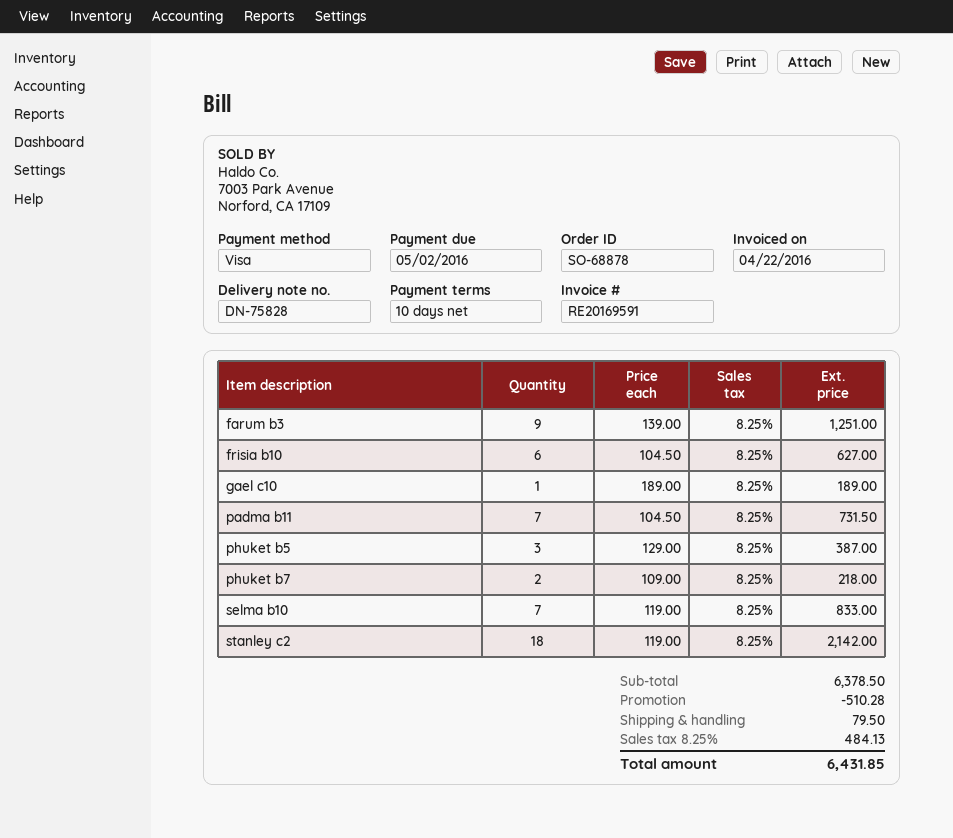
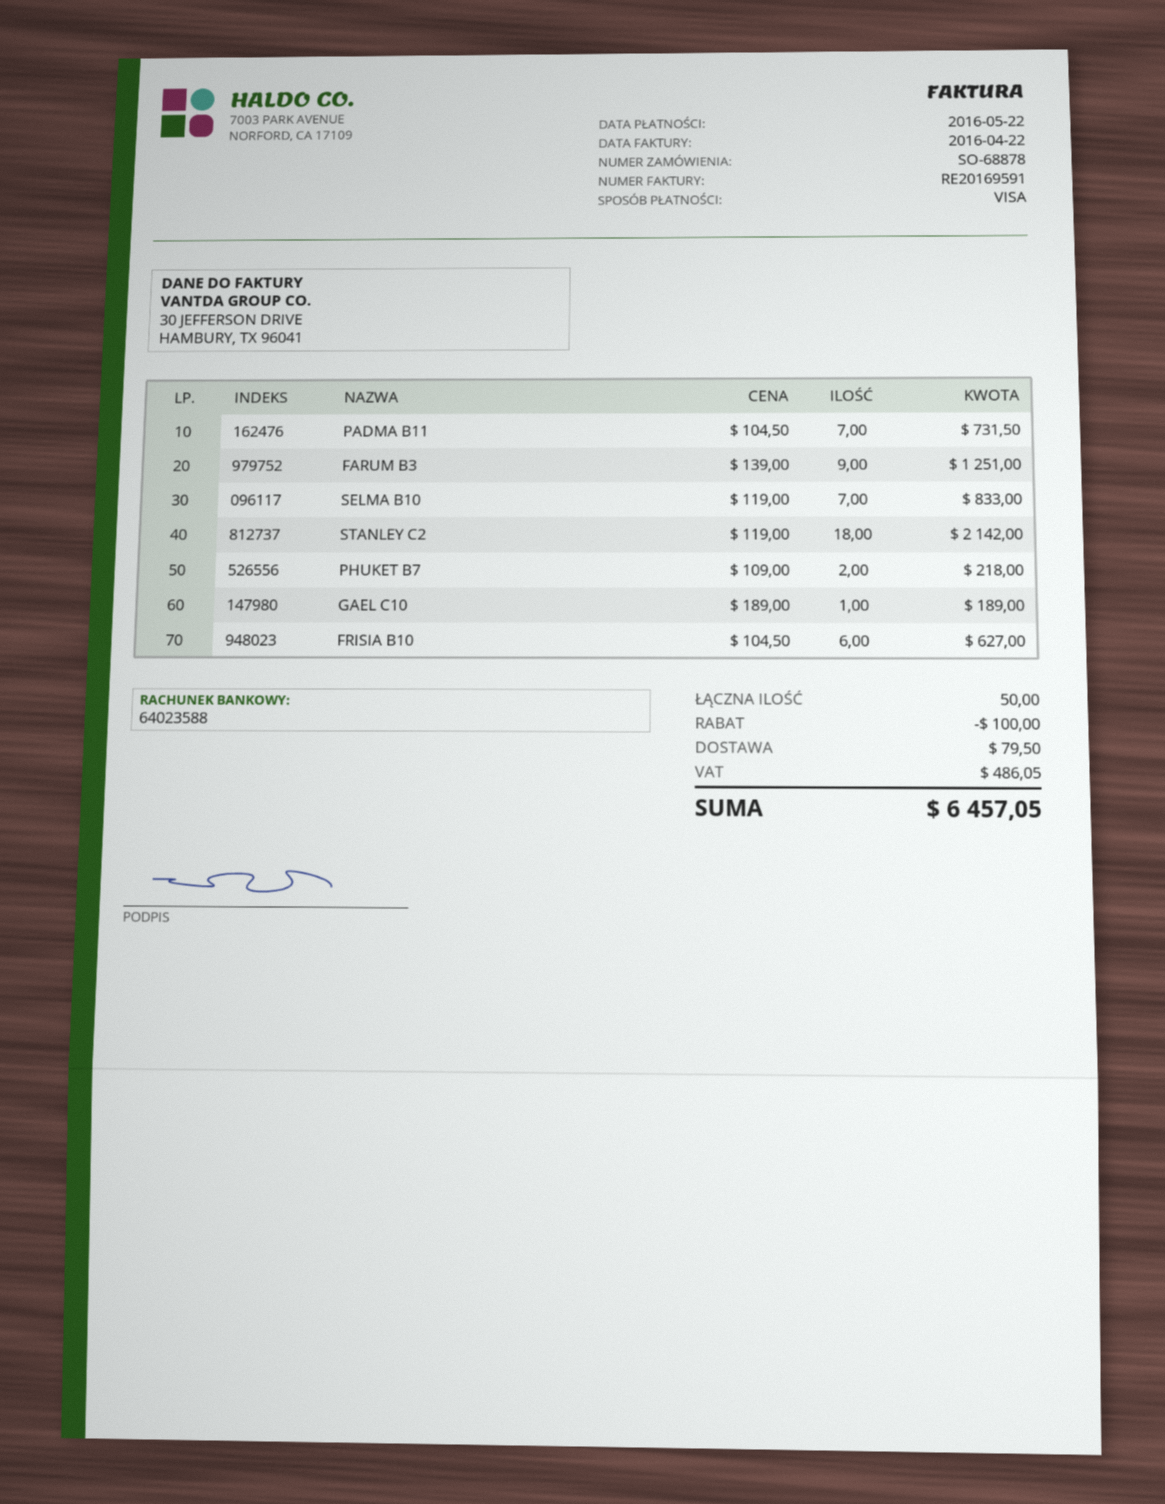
due date: 2016-05-02 -> 2016-05-22
phuket b5: 3 x 129.00 = 387.00 -> none
discount: 510.28 -> 100.00
tax: 484.13 -> 486.05
total: 6431.85 -> 6457.05

